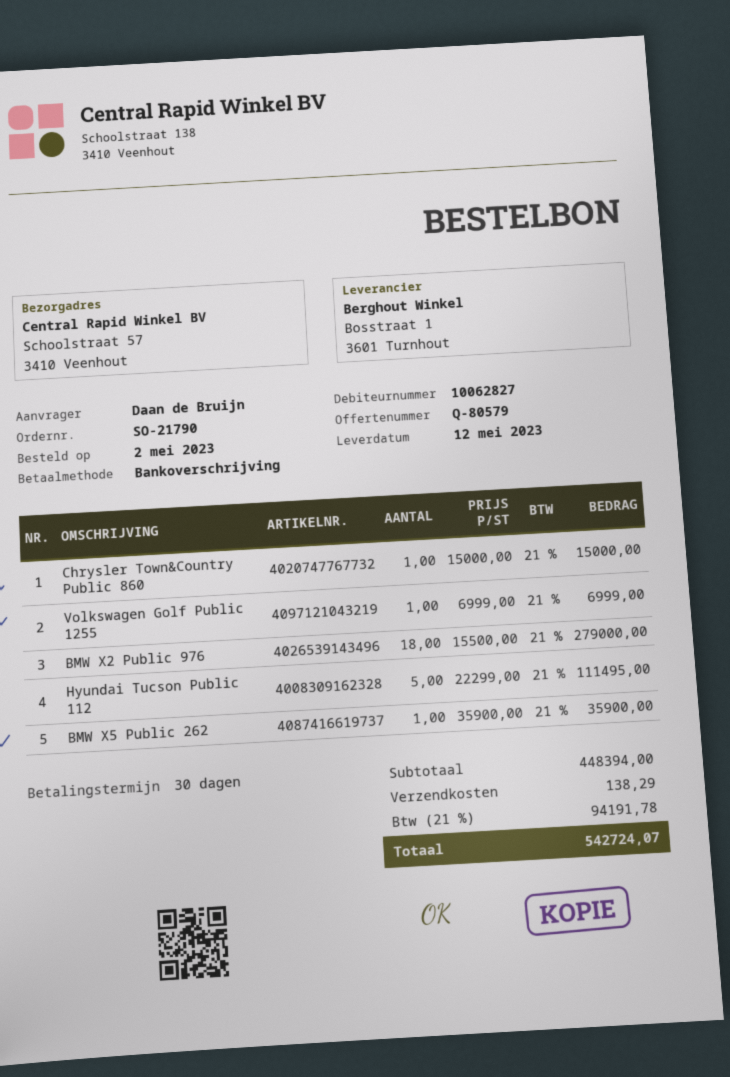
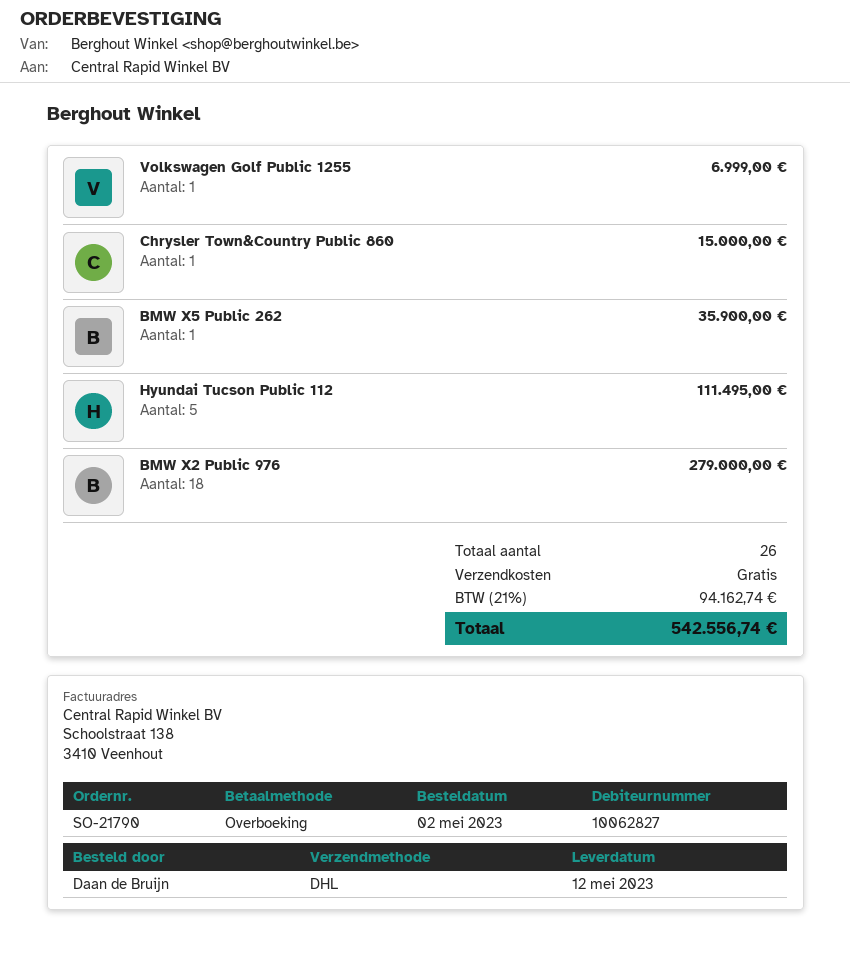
shipping: 138.29 -> 0.00
tax: 21% = 94191.78 -> 21% = 94162.74
total: 542724.07 -> 542556.74

